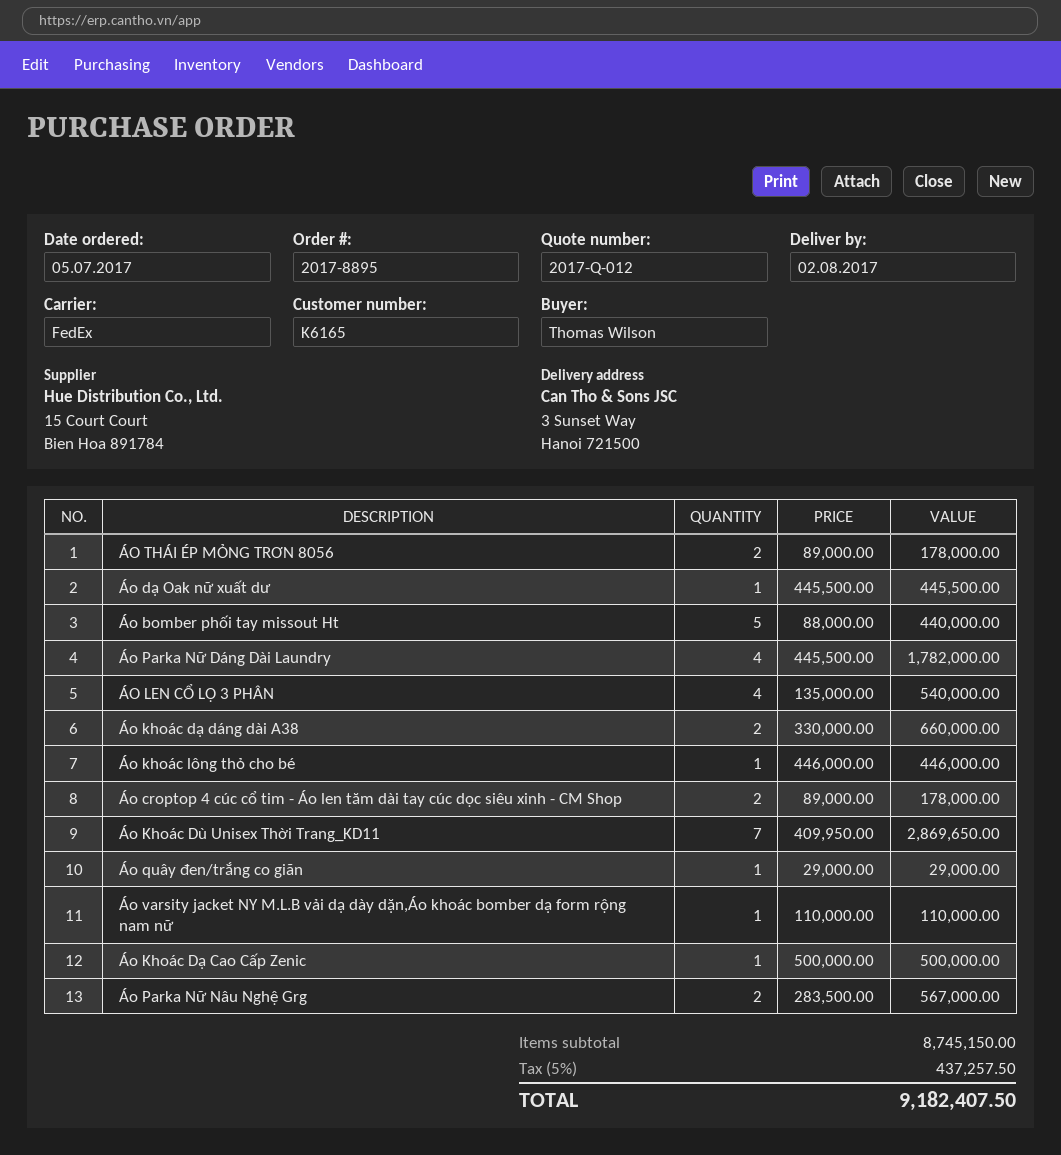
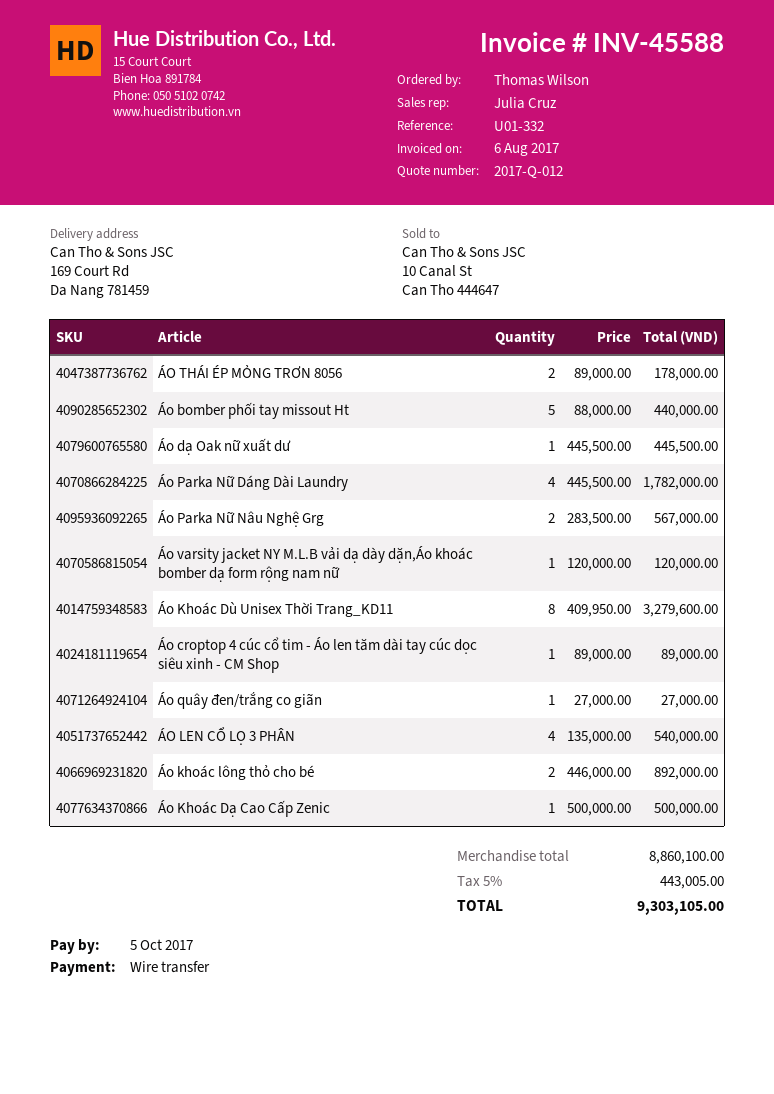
ship to: 3 Sunset Way, Hanoi 721500 -> 169 Court Rd, Da Nang 781459
Áo khoác dạ dáng dài A38: 2 x 330000.00 = 660000.00 -> none
Áo khoác lông thỏ cho bé: 1 x 446000.00 = 446000.00 -> 2 x 446000.00 = 892000.00
Áo croptop 4 cúc cổ tim - Áo len tăm dài tay cúc dọc siêu xinh - CM Shop: 2 x 89000.00 = 178000.00 -> 1 x 89000.00 = 89000.00
Áo Khoác Dù Unisex Thời Trang_KD11: 7 x 409950.00 = 2869650.00 -> 8 x 409950.00 = 3279600.00
Áo quây đen/trắng co giãn: 1 x 29000.00 = 29000.00 -> 1 x 27000.00 = 27000.00
Áo varsity jacket NY M.L.B vải dạ dày dặn,Áo khoác bomber dạ form rộng nam nữ: 1 x 110000.00 = 110000.00 -> 1 x 120000.00 = 120000.00
subtotal: 8745150.00 -> 8860100.00
tax: 5% = 437257.50 -> 5% = 443005.00
total: 9182407.50 -> 9303105.00

